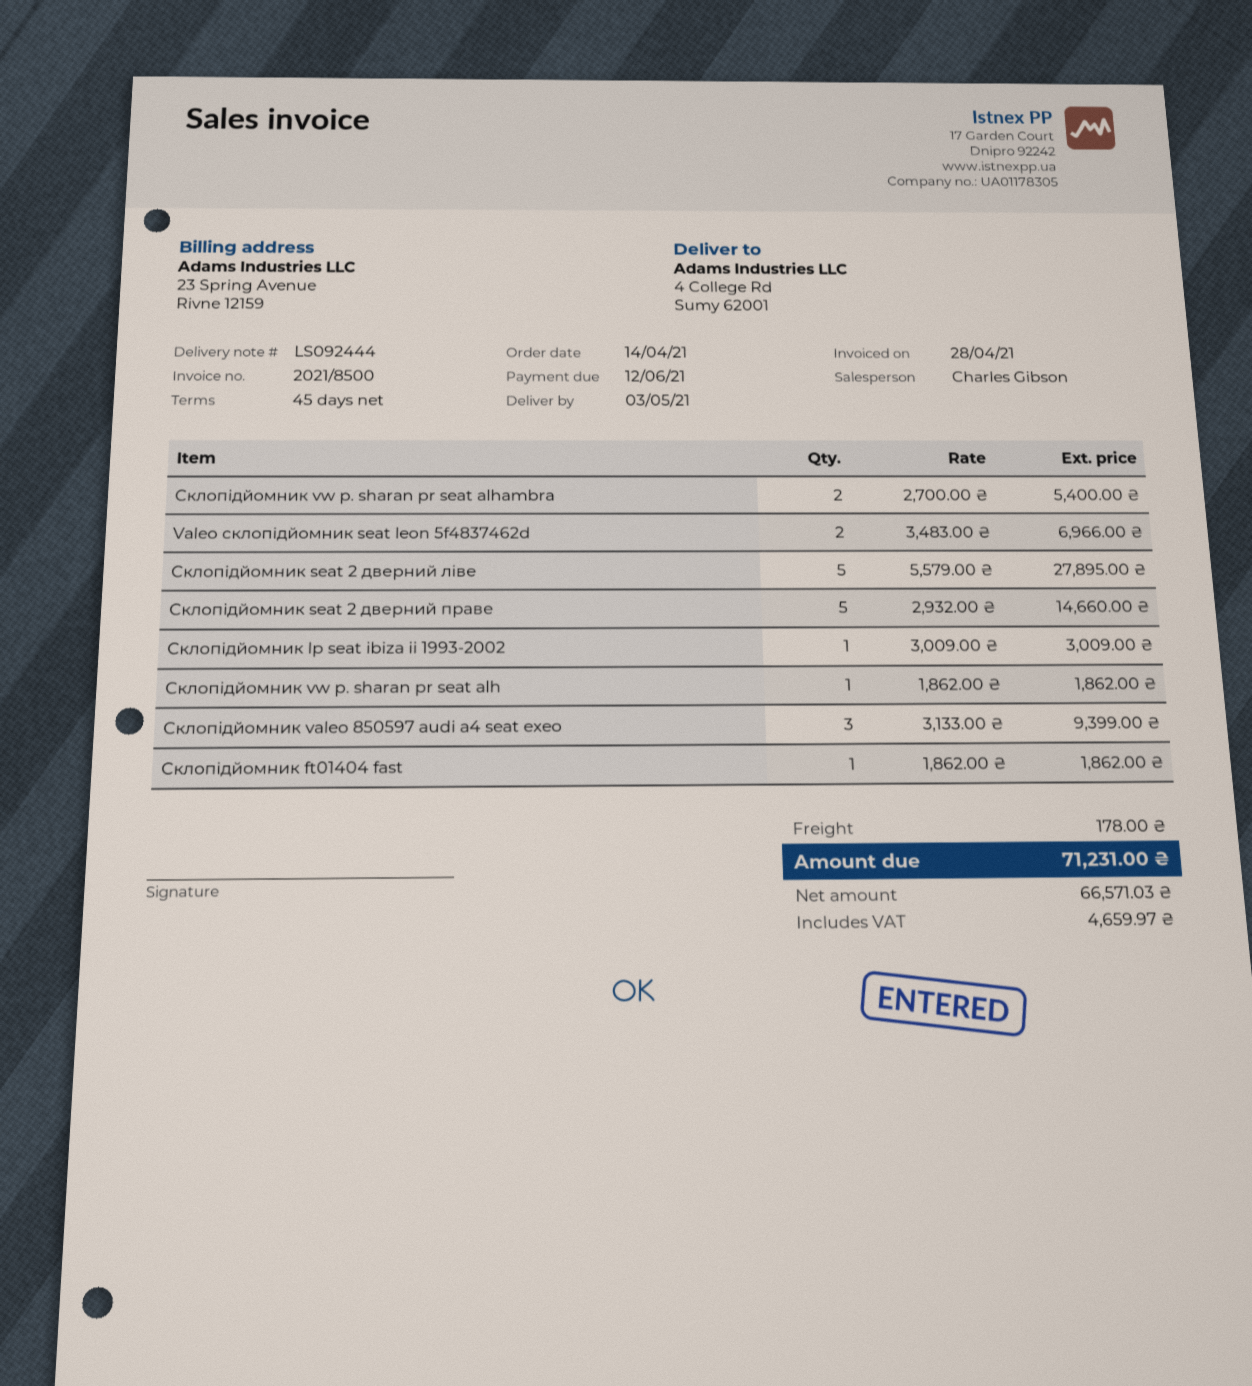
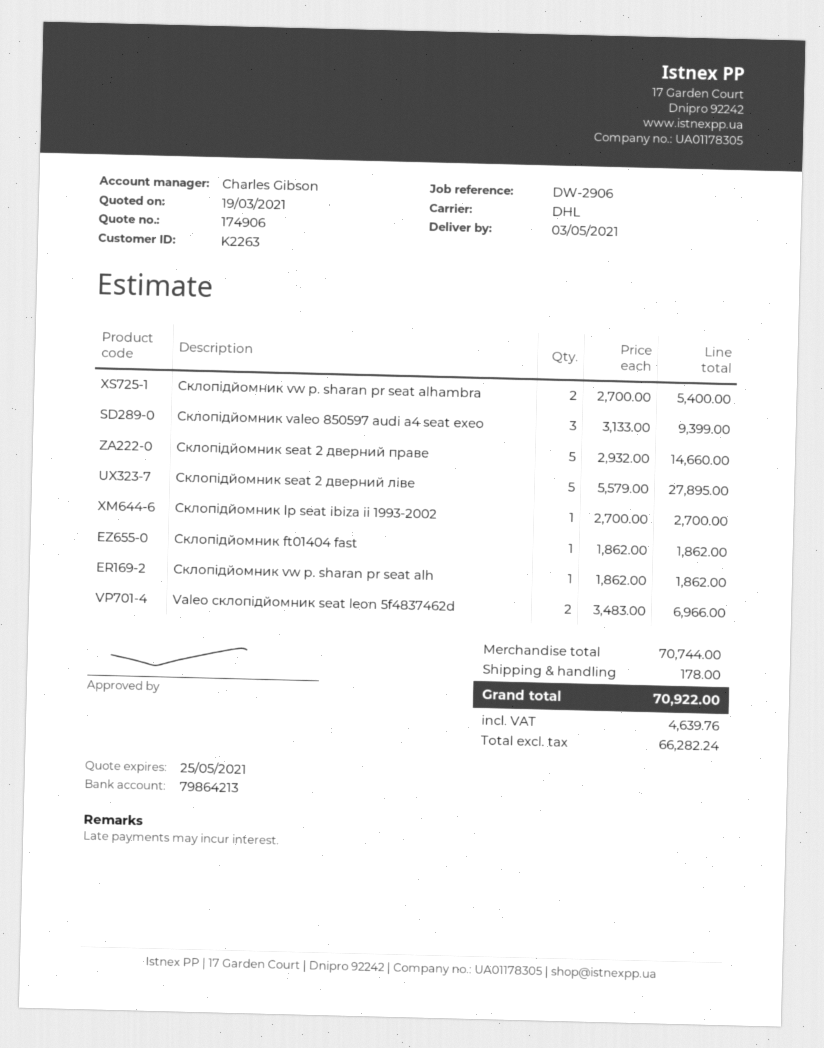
Склопідйомник lp seat ibiza ii 1993-2002: 1 x 3009.00 = 3009.00 -> 1 x 2700.00 = 2700.00
net: 66571.03 -> 66282.24
tax: 4659.97 -> 4639.76
total: 71231.00 -> 70922.00

